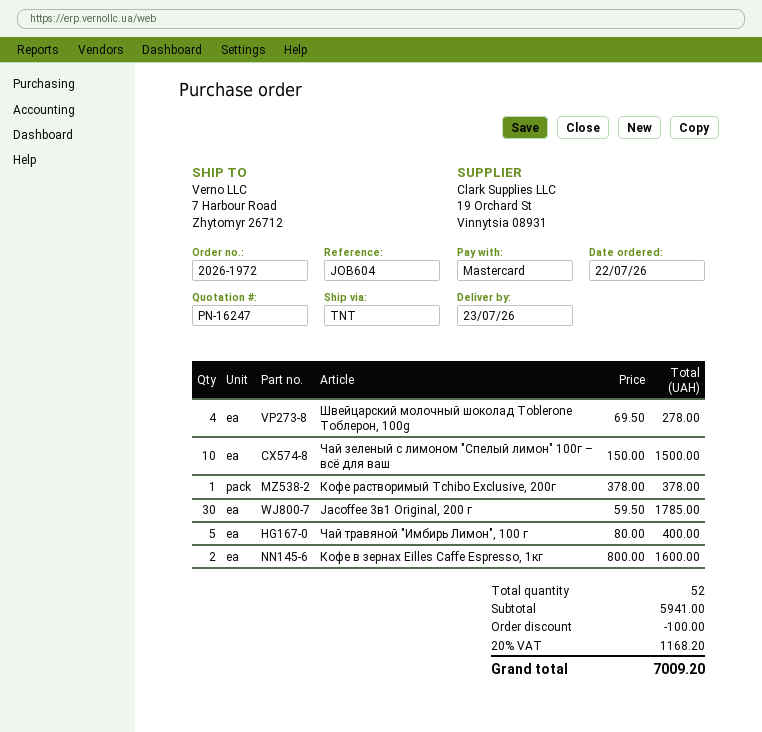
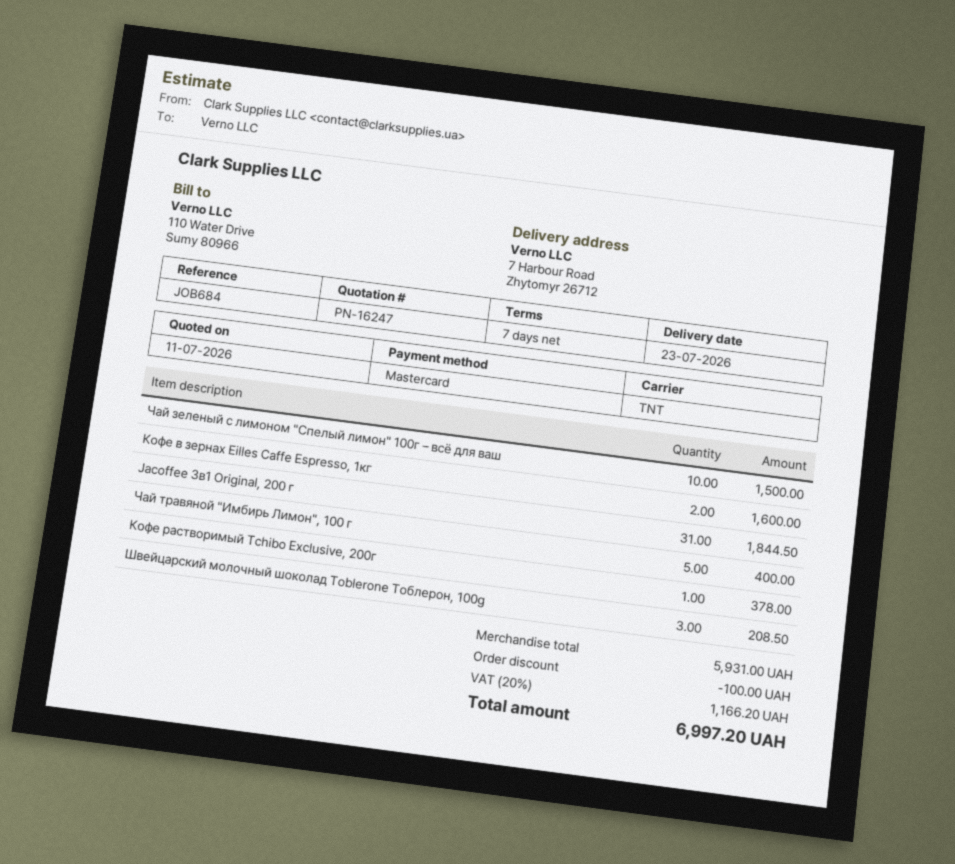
reference: JOB604 -> JOB684
Швейцарский молочный шоколад Toblerone Тоблерон, 100g: 4 for 278.00 -> 3 for 208.50
Jacoffee 3в1 Original, 200 г: 30 for 1785.00 -> 31 for 1844.50
subtotal: 5941.00 -> 5931.00
tax: 20% = 1168.20 -> 20% = 1166.20
total: 7009.20 -> 6997.20

